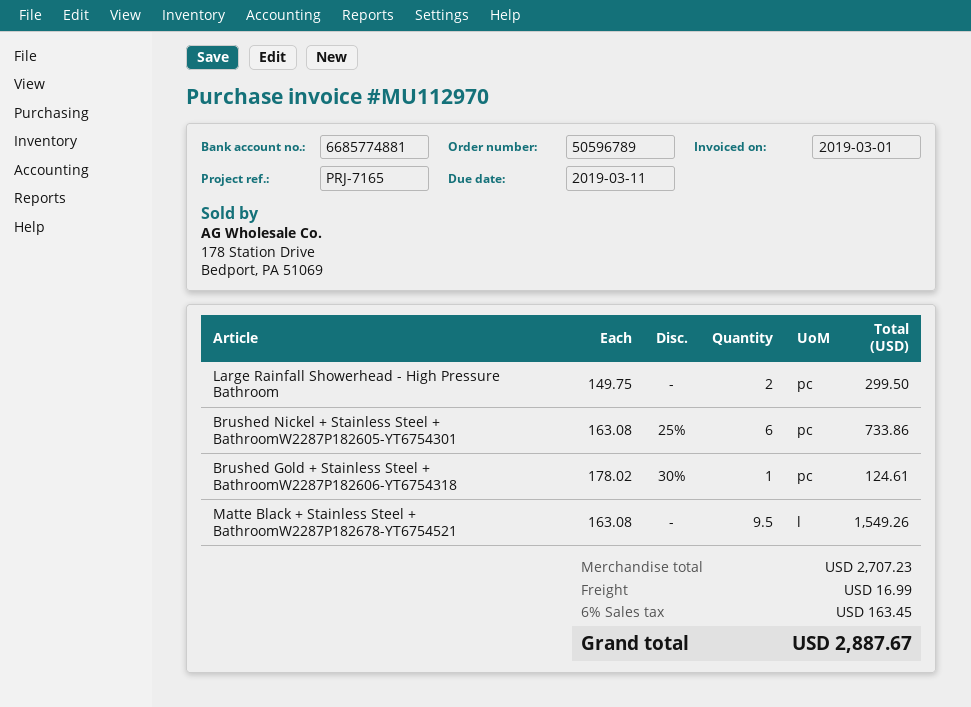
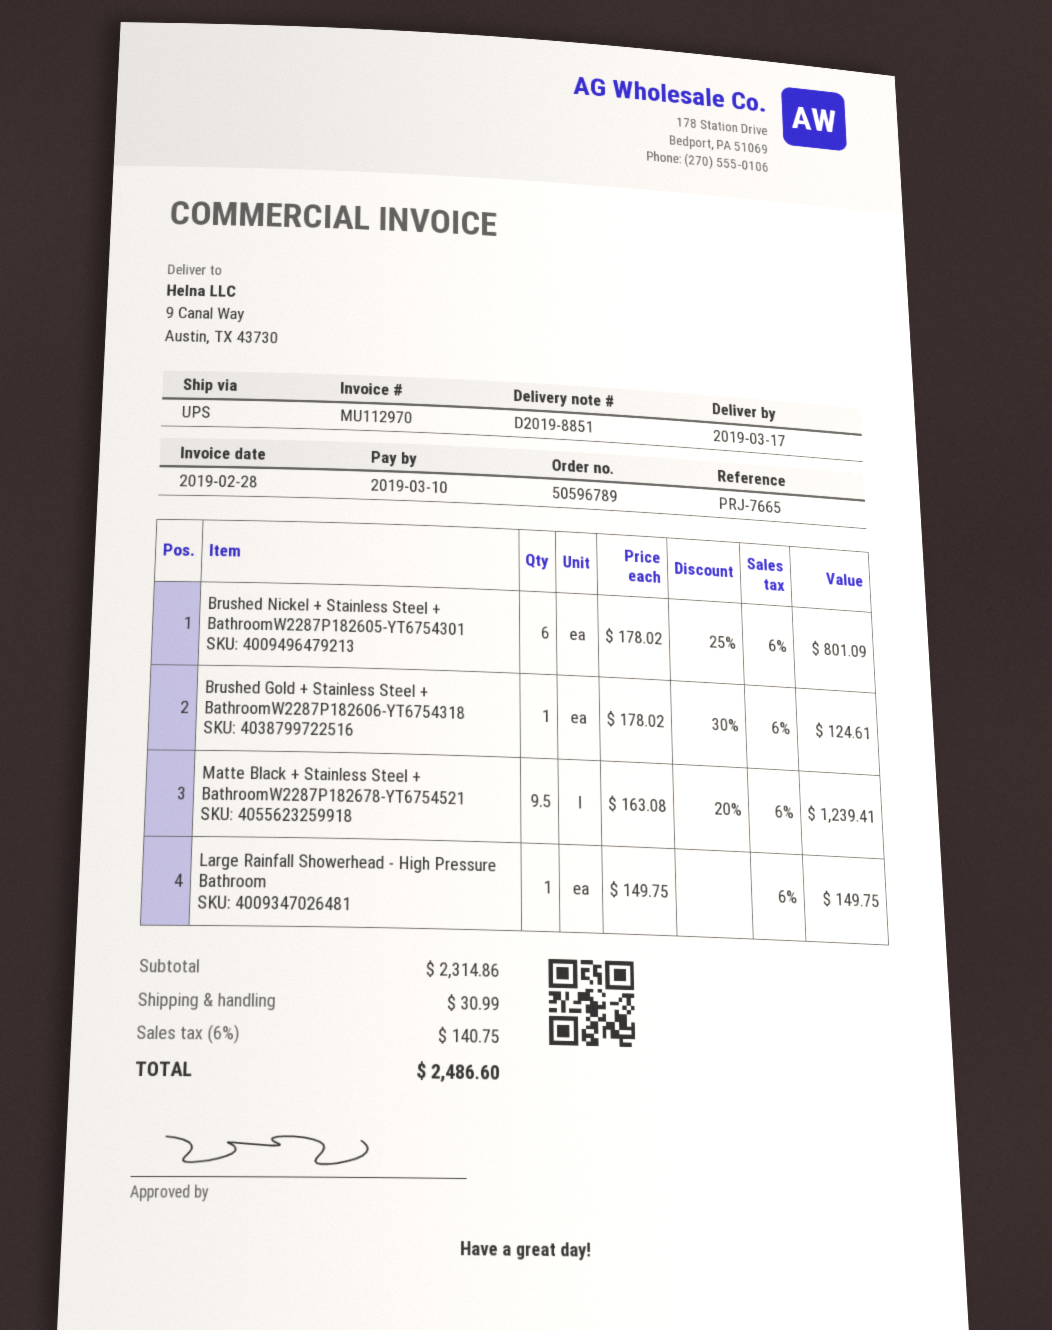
invoice date: 2019-03-01 -> 2019-02-28
due date: 2019-03-11 -> 2019-03-10
reference: PRJ-7165 -> PRJ-7665
Large Rainfall Showerhead - High Pressure Bathroom: 2 x 149.75 = 299.50 -> 1 x 149.75 = 149.75
Brushed Nickel + Stainless Steel + BathroomW2287P182605-YT6754301: 6 x 163.08 - 25% = 733.86 -> 6 x 178.02 - 25% = 801.09
Matte Black + Stainless Steel + BathroomW2287P182678-YT6754521: 9.5 x 163.08 = 1549.26 -> 9.5 x 163.08 - 20% = 1239.41
subtotal: 2707.23 -> 2314.86
shipping: 16.99 -> 30.99
tax: 6% = 163.45 -> 6% = 140.75
total: 2887.67 -> 2486.60

